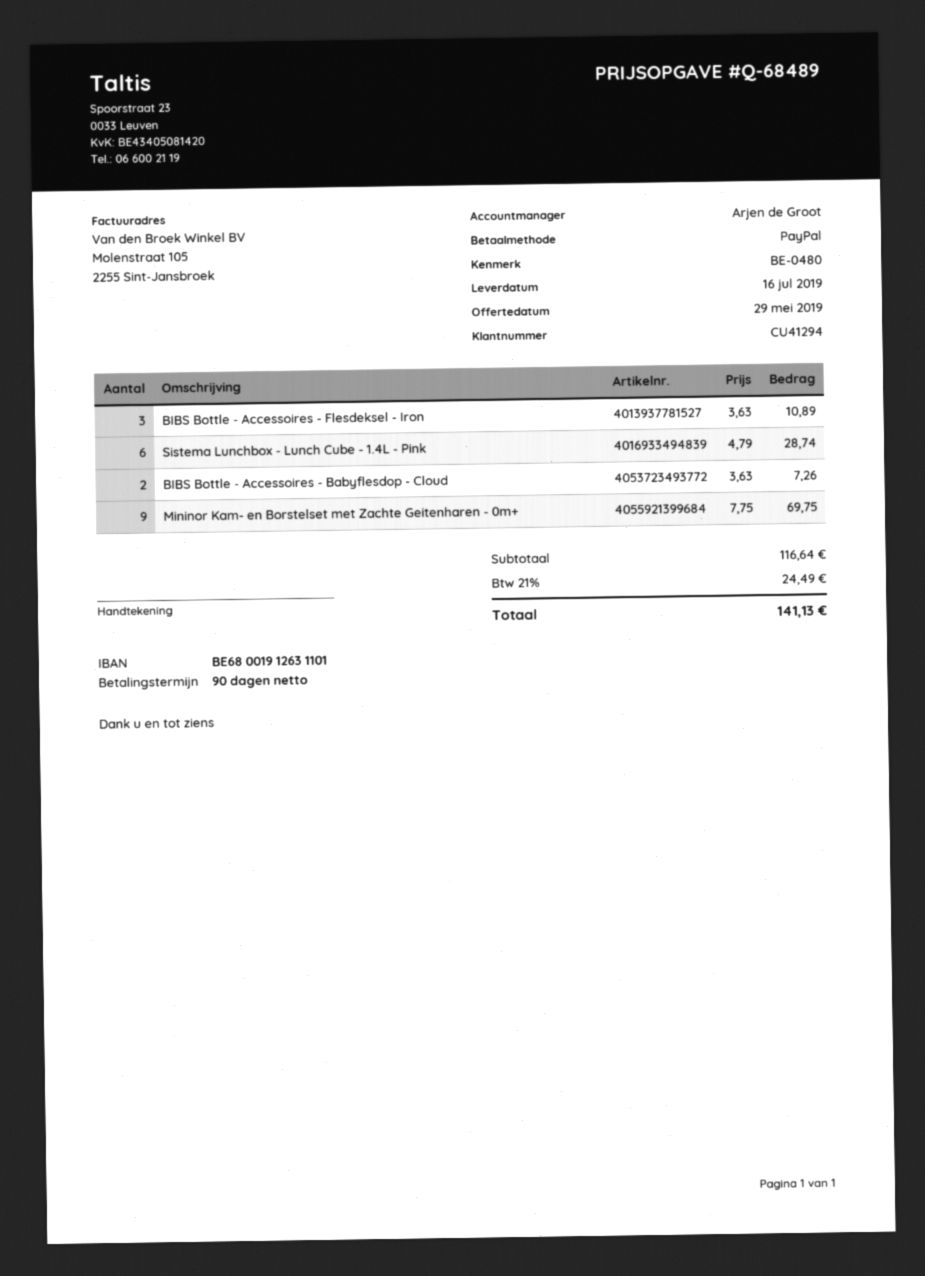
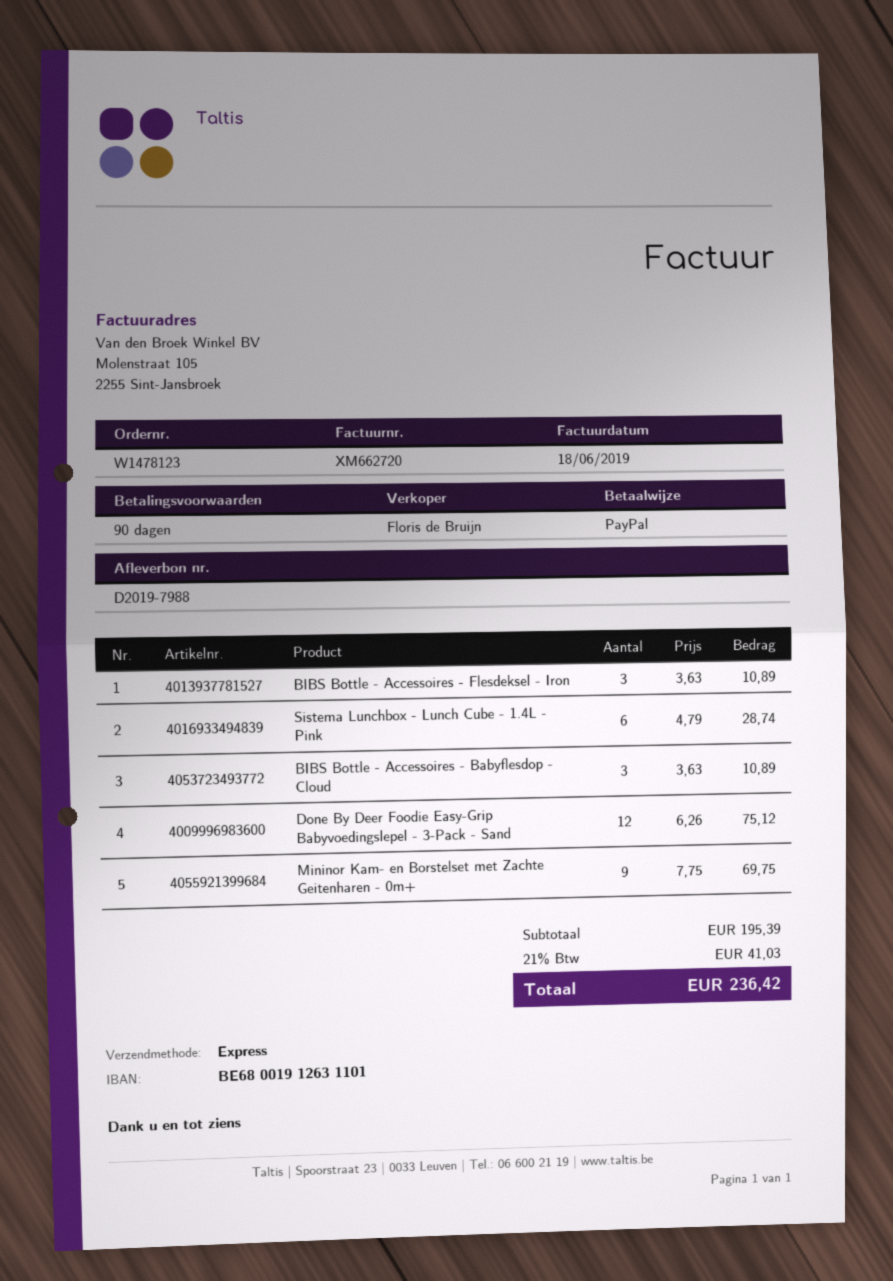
sales rep: Arjen de Groot -> Floris de Bruijn
BIBS Bottle - Accessoires - Babyflesdop - Cloud: 2 x 3.63 = 7.26 -> 3 x 3.63 = 10.89
Done By Deer Foodie Easy-Grip Babyvoedingslepel - 3-Pack - Sand: none -> 12 x 6.26 = 75.12
subtotal: 116.64 -> 195.39
tax: 21% = 24.49 -> 21% = 41.03
total: 141.13 -> 236.42

